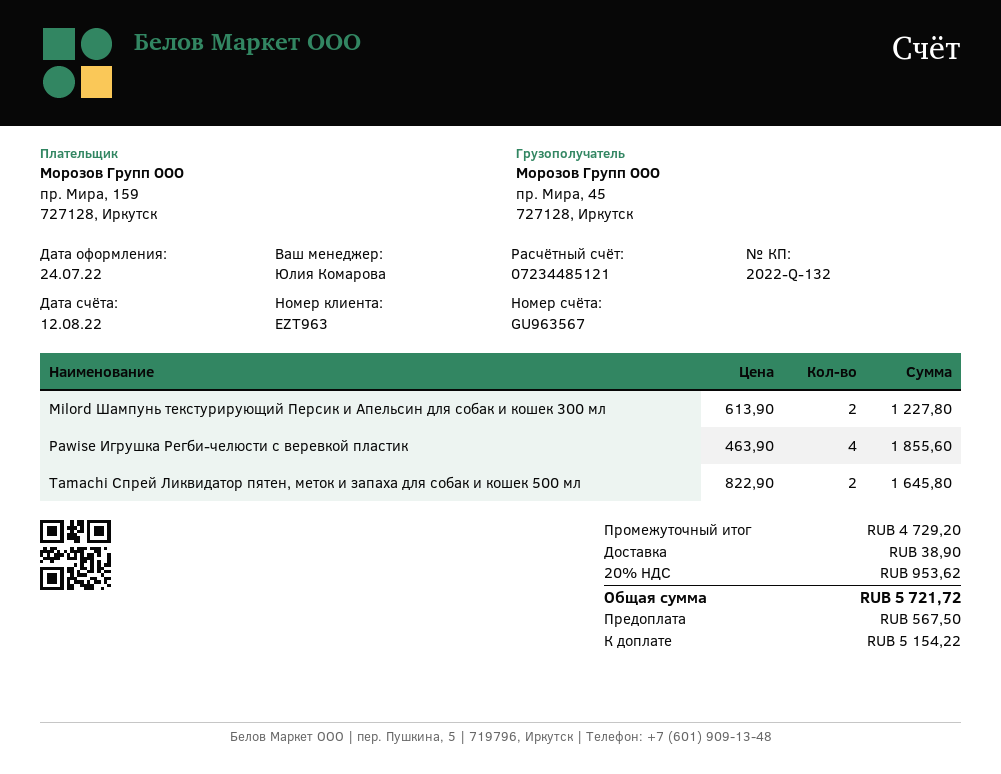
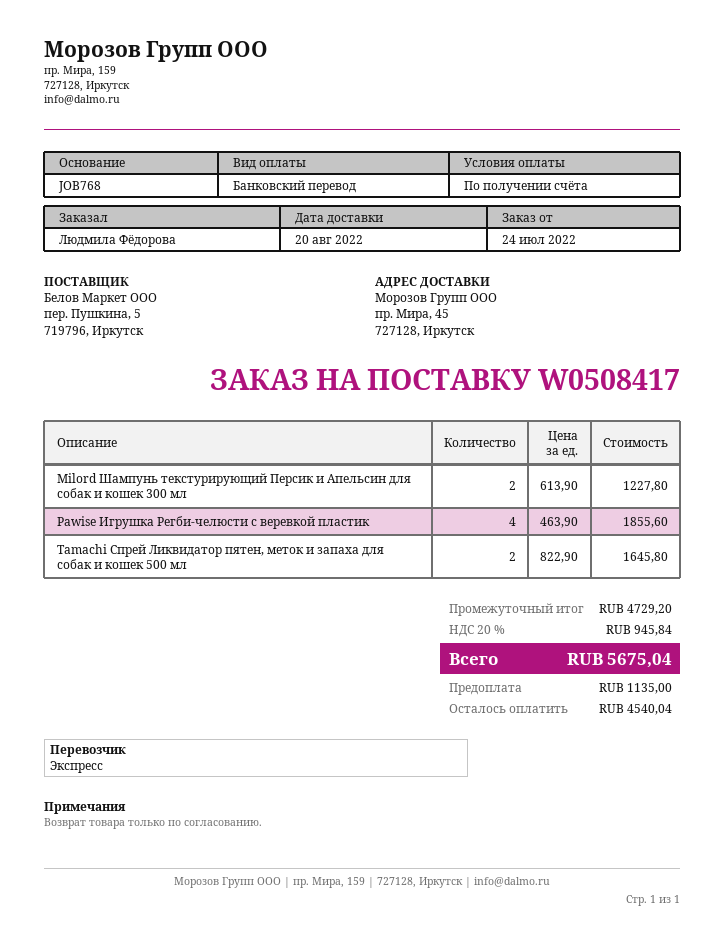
shipping: 38.90 -> none
tax: 20% = 953.62 -> 20% = 945.84
total: 5721.72 -> 5675.04
deposit: 567.50 -> 1135.00
balance: 5154.22 -> 4540.04

